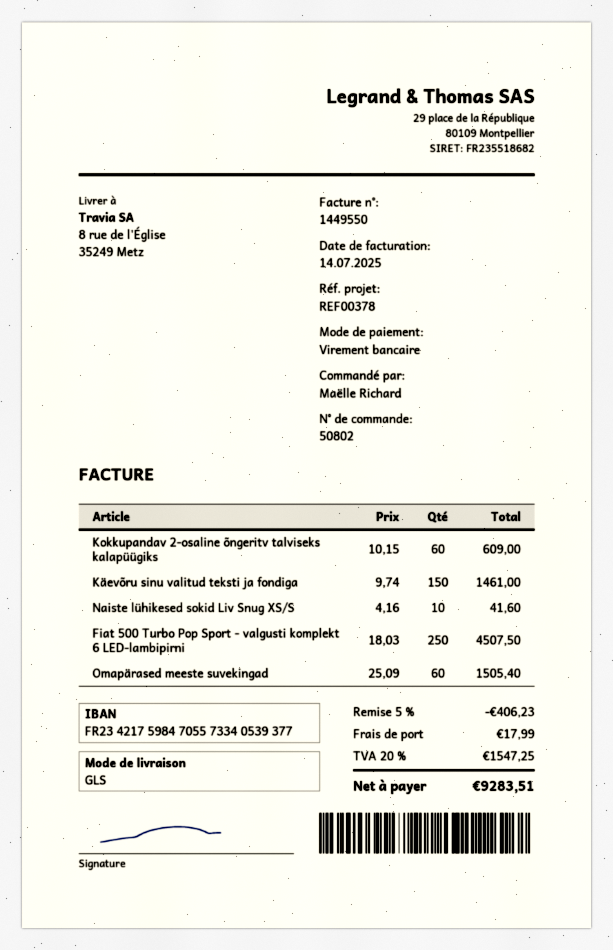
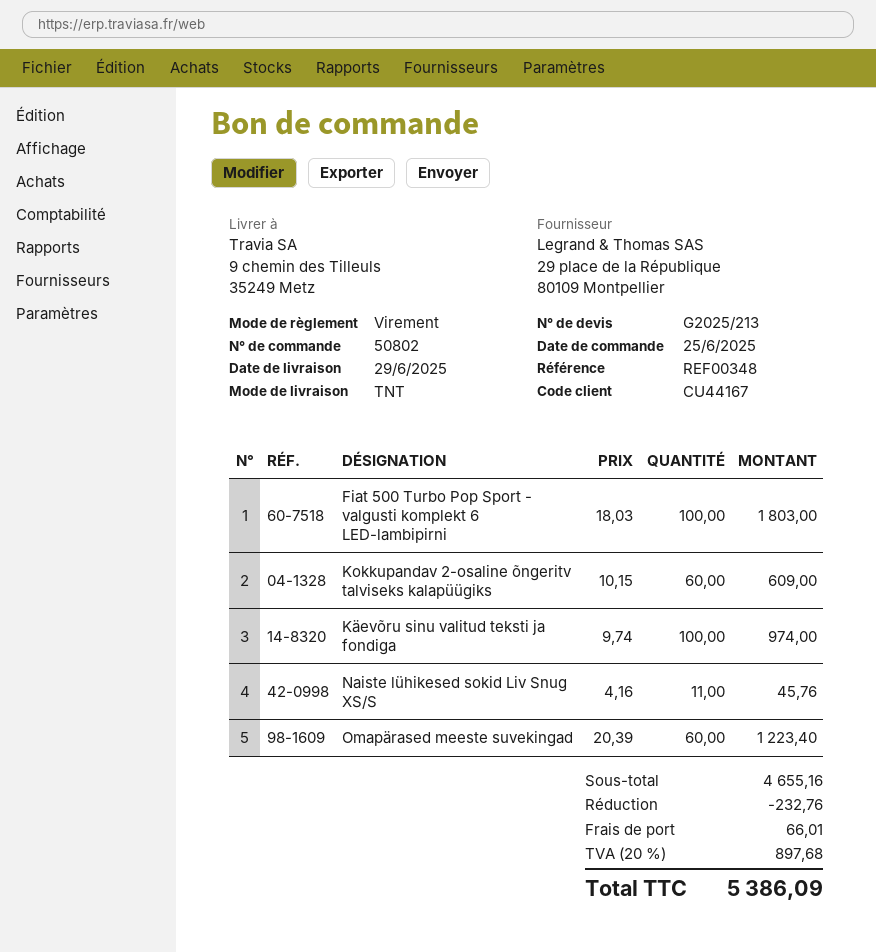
reference: REF00378 -> REF00348
shipping method: GLS -> TNT
ship to: 8 rue de l'Église, 35249 Metz -> 9 chemin des Tilleuls, 35249 Metz
Käevõru sinu valitud teksti ja fondiga: 150 x 9.74 = 1461.00 -> 100 x 9.74 = 974.00
Naiste lühikesed sokid Liv Snug XS/S: 10 x 4.16 = 41.60 -> 11 x 4.16 = 45.76
Fiat 500 Turbo Pop Sport - valgusti komplekt 6 LED-lambipirni: 250 x 18.03 = 4507.50 -> 100 x 18.03 = 1803.00
Omapärased meeste suvekingad: 60 x 25.09 = 1505.40 -> 60 x 20.39 = 1223.40
discount: 406.23 -> 232.76
shipping: 17.99 -> 66.01
tax: 20% = 1547.25 -> 20% = 897.68
total: 9283.51 -> 5386.09

